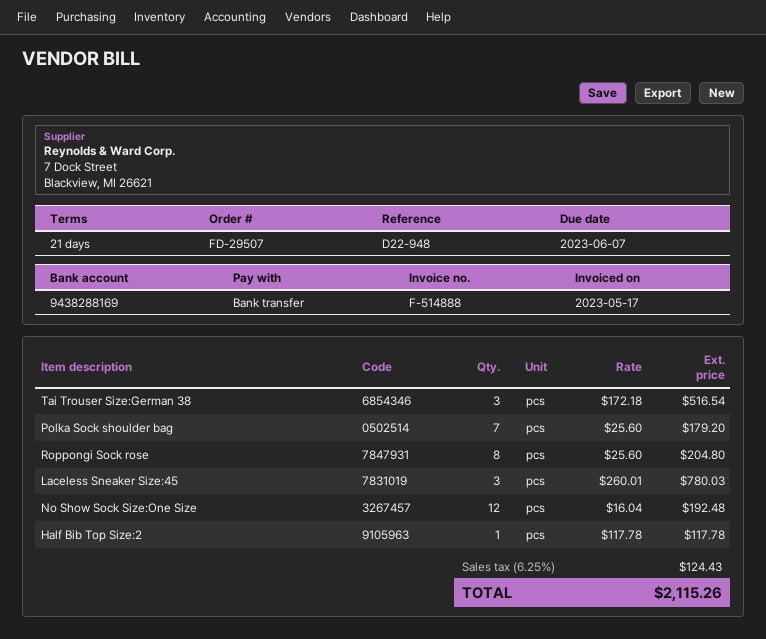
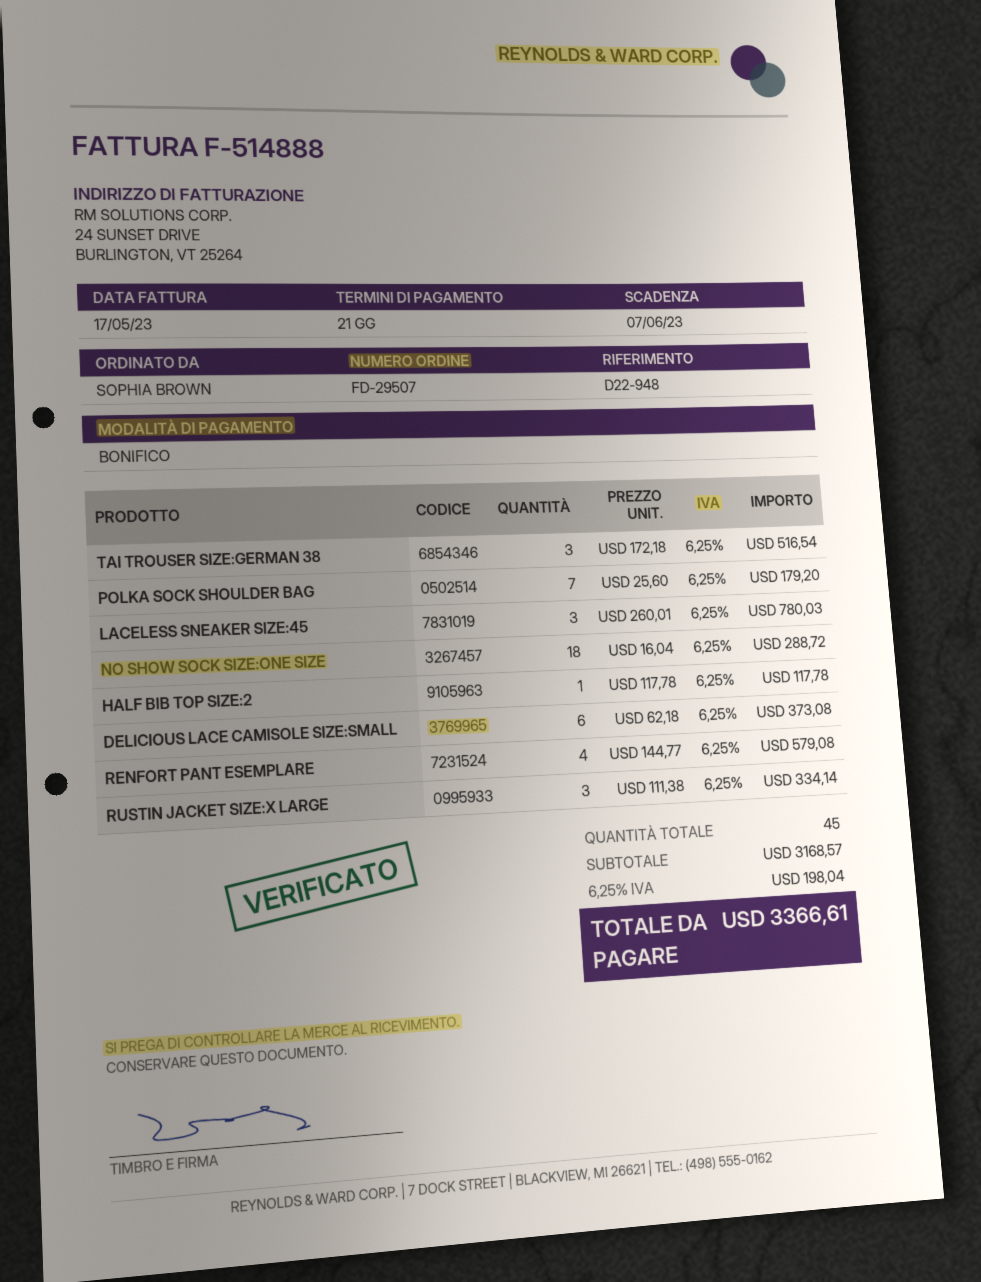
Roppongi Sock rose: 8 x 25.60 = 204.80 -> none
No Show Sock Size:One Size: 12 x 16.04 = 192.48 -> 18 x 16.04 = 288.72
DELICIOUS LACE CAMISOLE SIZE:SMALL: none -> 6 x 62.18 = 373.08
RENFORT PANT ESEMPLARE: none -> 4 x 144.77 = 579.08
RUSTIN JACKET SIZE:X LARGE: none -> 3 x 111.38 = 334.14
tax: 6.25% = 124.43 -> 6.25% = 198.04
total: 2115.26 -> 3366.61

